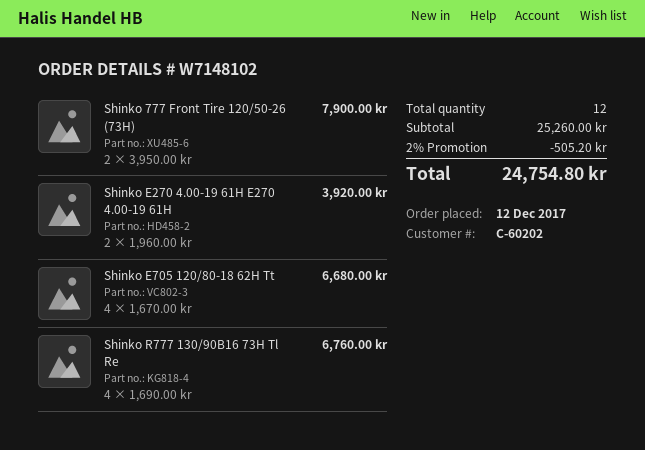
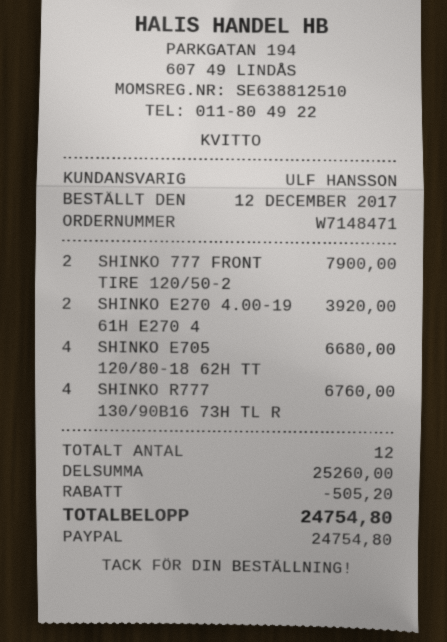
order number: W7148102 -> W7148471

